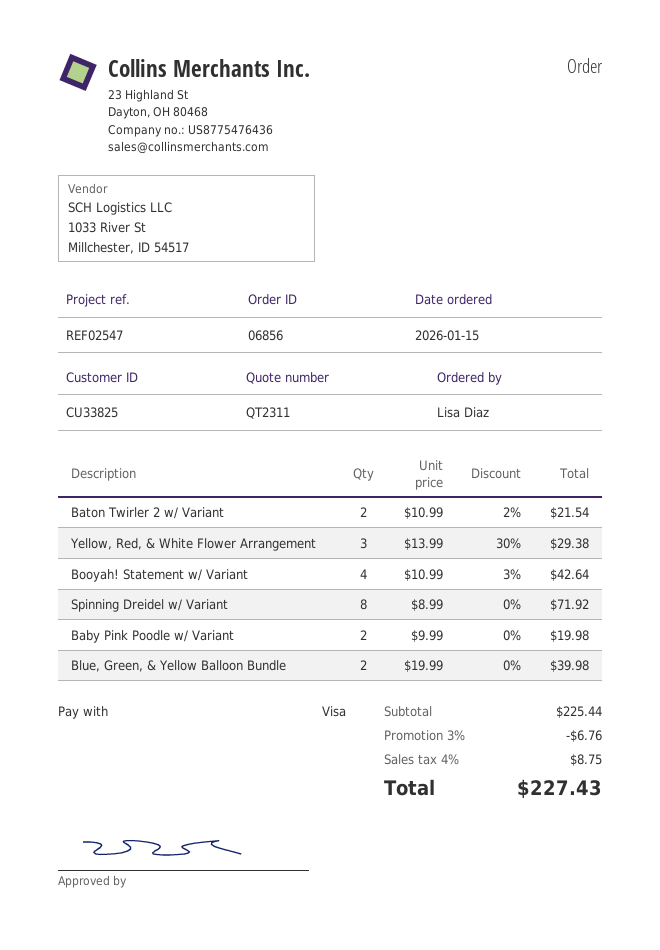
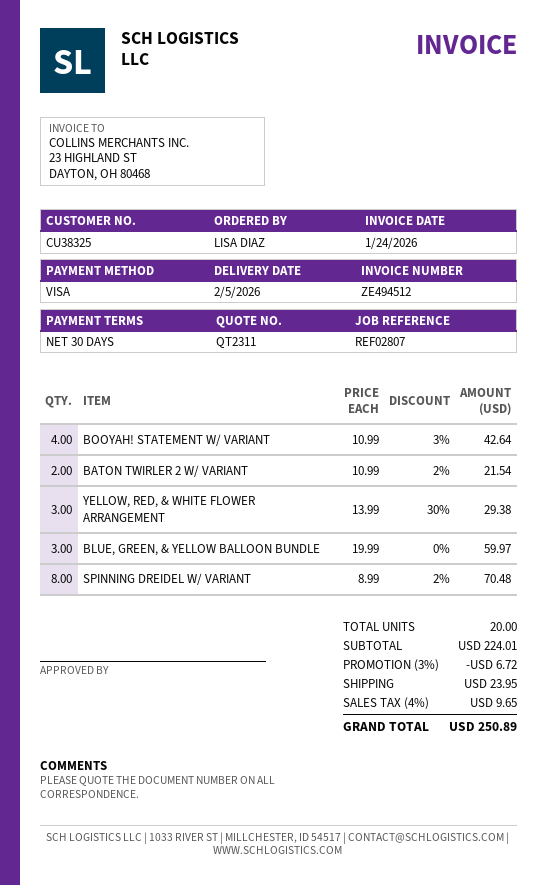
customer number: CU33825 -> CU38325
reference: REF02547 -> REF02807
Spinning Dreidel w/ Variant: 8 x 8.99 = 71.92 -> 8 x 8.99 - 2% = 70.48
Baby Pink Poodle w/ Variant: 2 x 9.99 = 19.98 -> none
Blue, Green, & Yellow Balloon Bundle: 2 x 19.99 = 39.98 -> 3 x 19.99 = 59.97
subtotal: 225.44 -> 224.01
discount: 3% = 6.76 -> 3% = 6.72
shipping: none -> 23.95
tax: 4% = 8.75 -> 4% = 9.65
total: 227.43 -> 250.89

